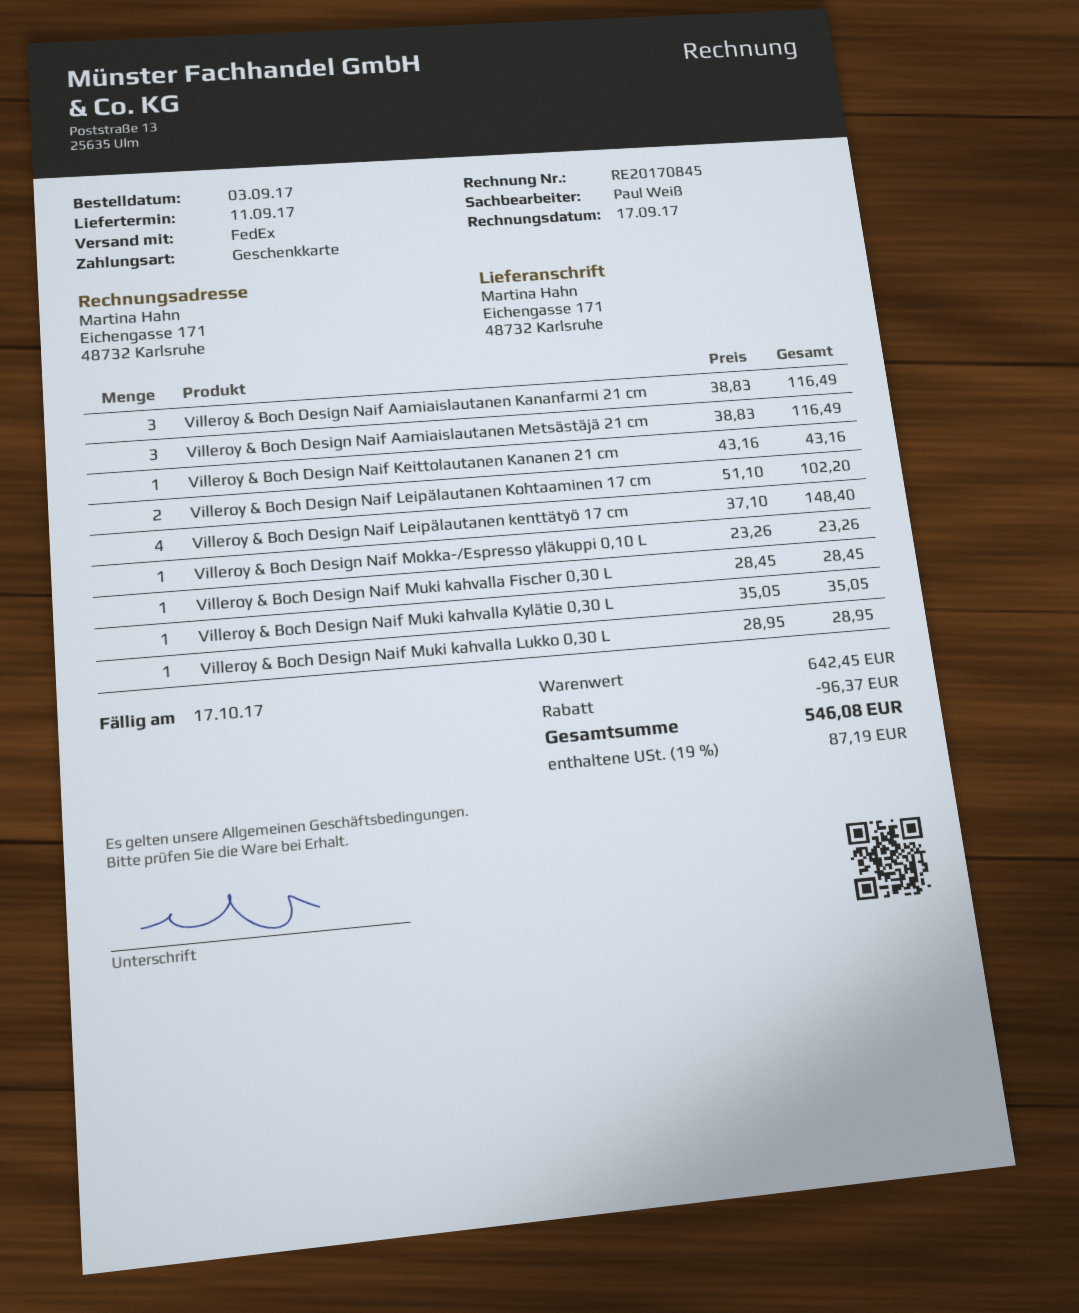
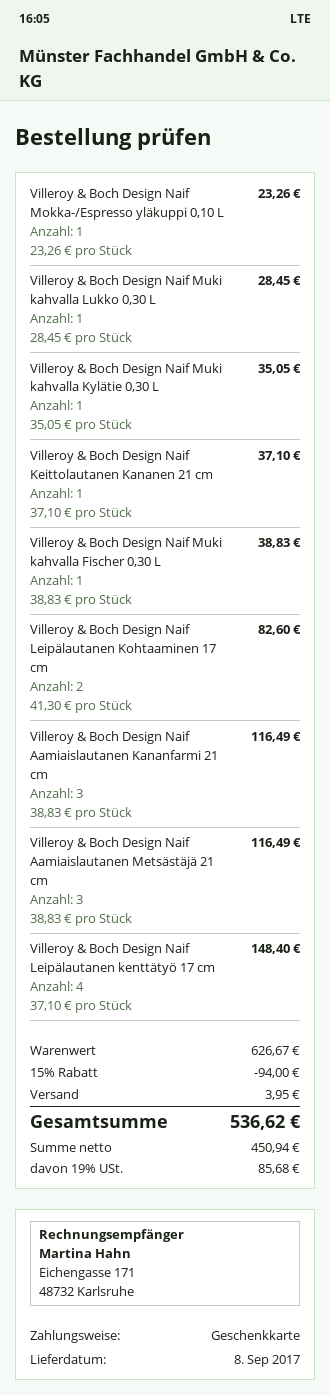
delivery date: 2017-09-11 -> 2017-09-08
Villeroy & Boch Design Naif Keittolautanen Kananen 21 cm: 1 x 43.16 = 43.16 -> 1 x 37.10 = 37.10
Villeroy & Boch Design Naif Leipälautanen Kohtaaminen 17 cm: 2 x 51.10 = 102.20 -> 2 x 41.30 = 82.60
Villeroy & Boch Design Naif Muki kahvalla Fischer 0,30 L: 1 x 28.45 = 28.45 -> 1 x 38.83 = 38.83
Villeroy & Boch Design Naif Muki kahvalla Lukko 0,30 L: 1 x 28.95 = 28.95 -> 1 x 28.45 = 28.45
subtotal: 642.45 -> 626.67
discount: 96.37 -> 94.00
shipping: none -> 3.95
tax: 19% = 87.19 -> 19% = 85.68
total: 546.08 -> 536.62

